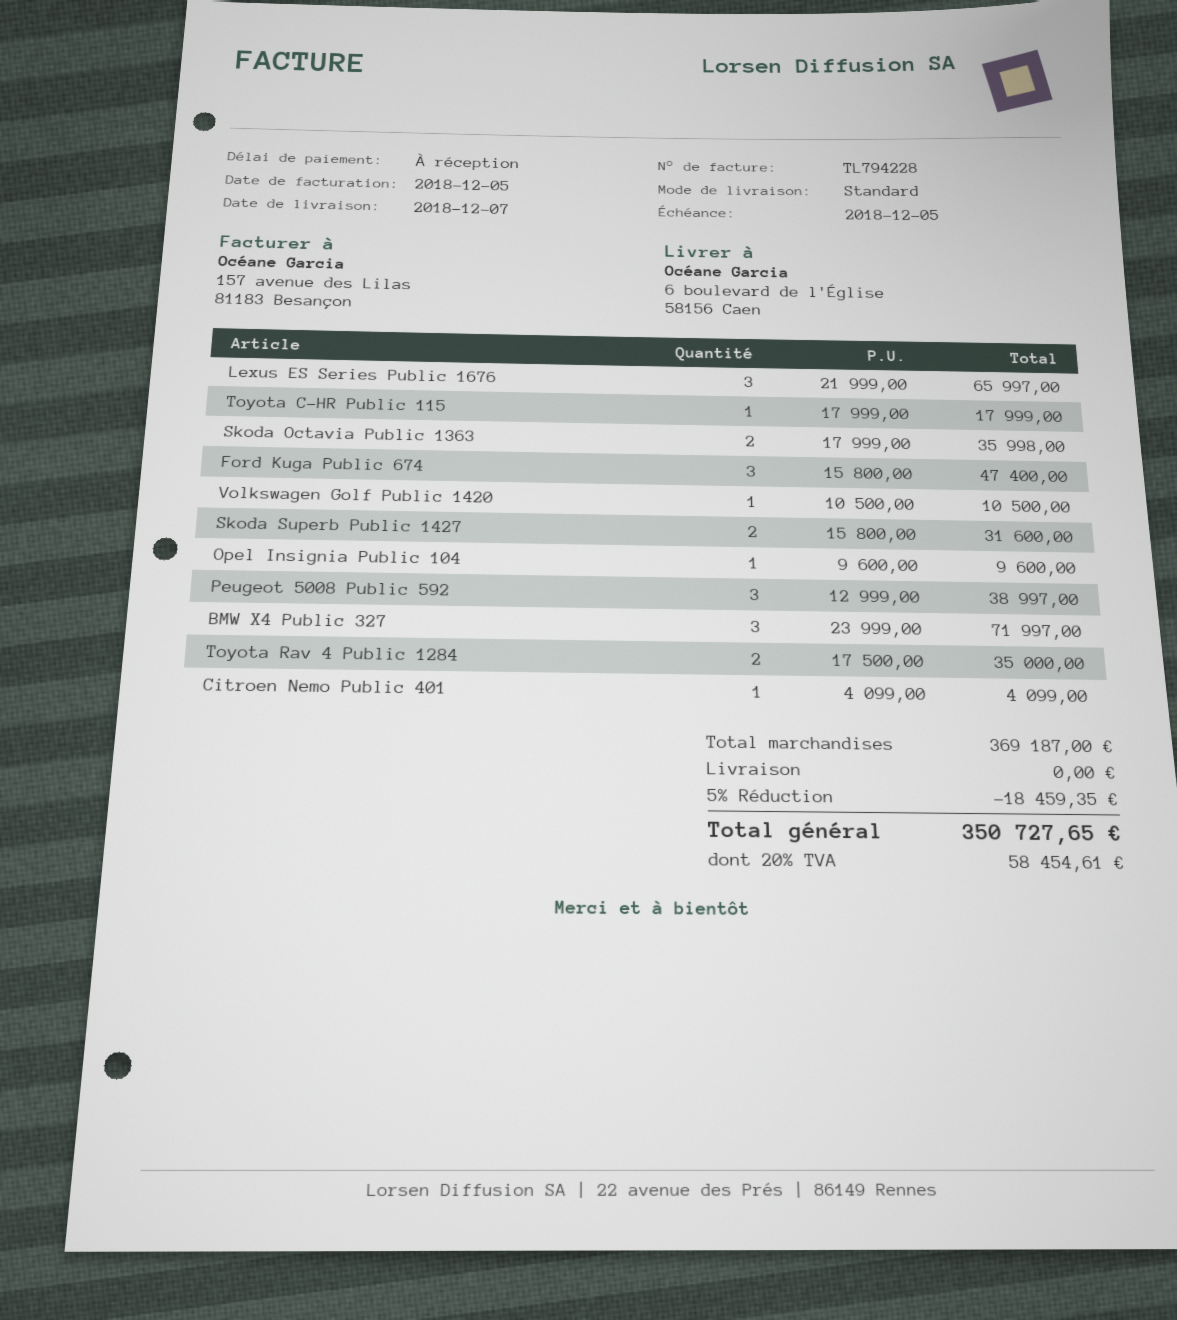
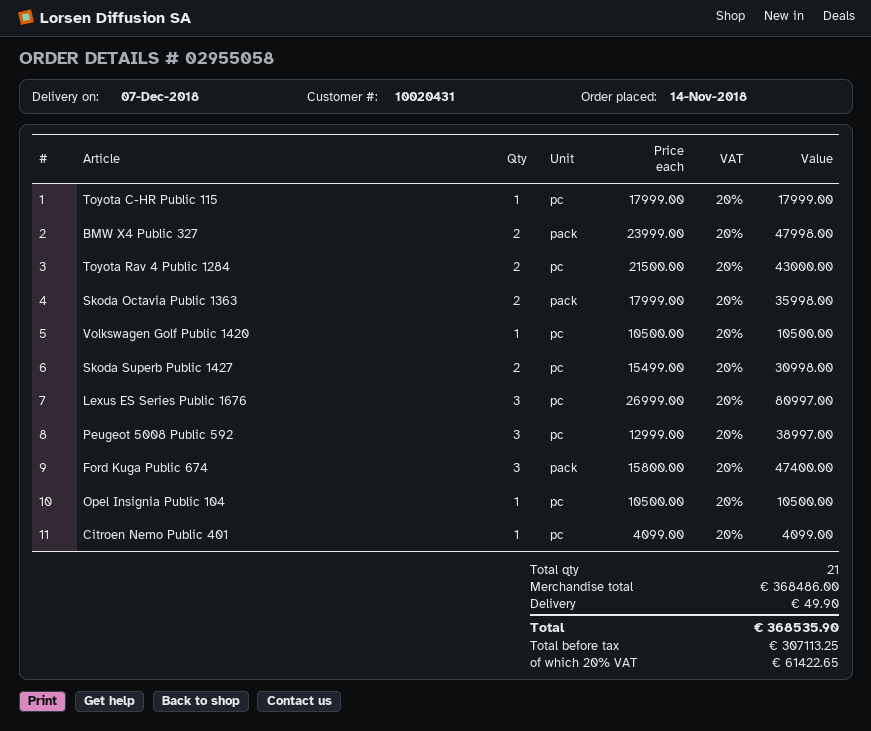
Lexus ES Series Public 1676: 3 x 21999.00 = 65997.00 -> 3 x 26999.00 = 80997.00
Skoda Superb Public 1427: 2 x 15800.00 = 31600.00 -> 2 x 15499.00 = 30998.00
Opel Insignia Public 104: 1 x 9600.00 = 9600.00 -> 1 x 10500.00 = 10500.00
BMW X4 Public 327: 3 x 23999.00 = 71997.00 -> 2 x 23999.00 = 47998.00
Toyota Rav 4 Public 1284: 2 x 17500.00 = 35000.00 -> 2 x 21500.00 = 43000.00
subtotal: 369187.00 -> 368486.00
discount: 5% = 18459.35 -> none
shipping: 0.00 -> 49.90
tax: 20% = 58454.61 -> 20% = 61422.65
total: 350727.65 -> 368535.90

